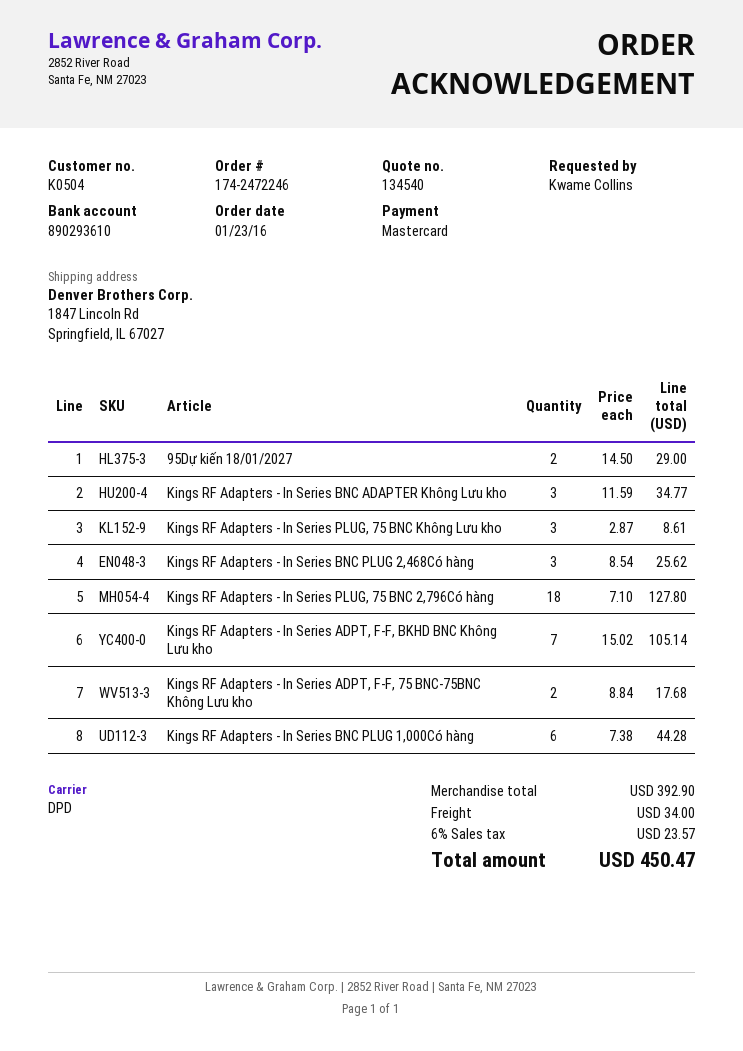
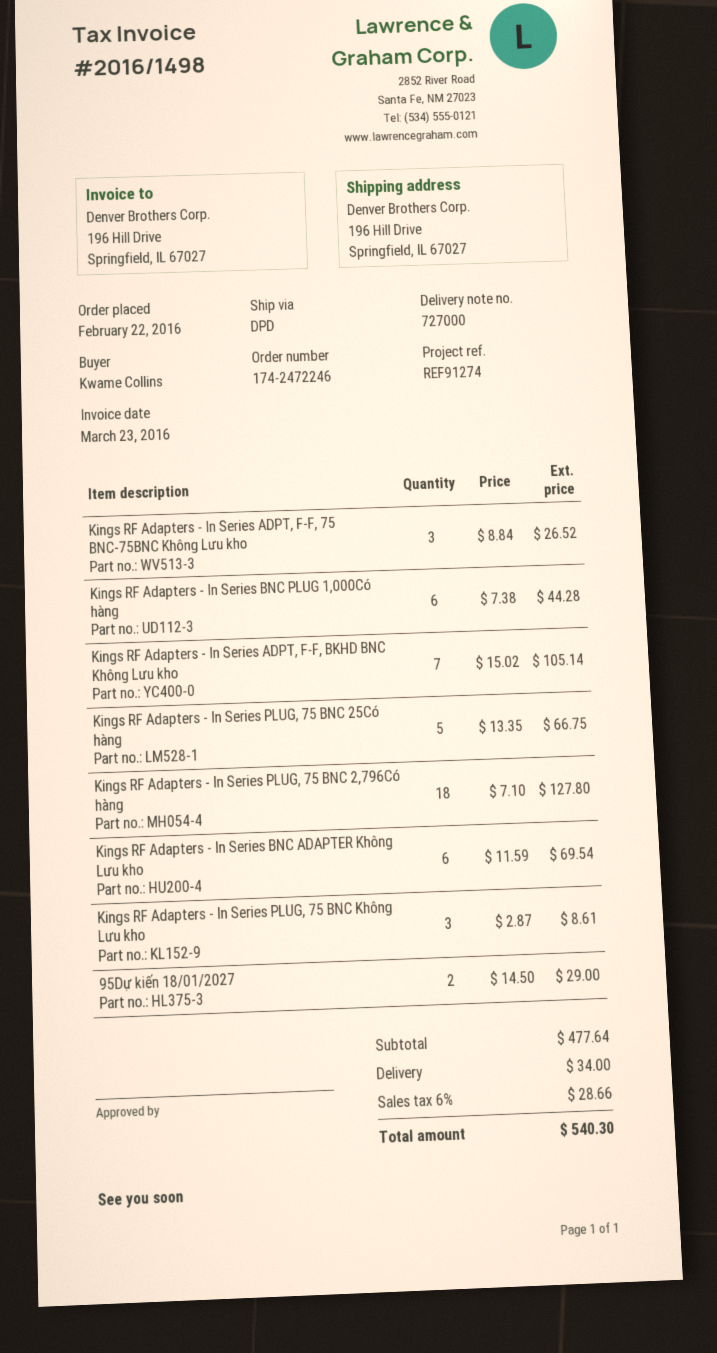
order date: 2016-01-23 -> 2016-02-22
ship to: 1847 Lincoln Rd, Springfield, IL 67027 -> 196 Hill Drive, Springfield, IL 67027
Kings RF Adapters - In Series BNC ADAPTER Không Lưu kho: 3 x 11.59 = 34.77 -> 6 x 11.59 = 69.54
Kings RF Adapters - In Series BNC PLUG 2,468Có hàng: 3 x 8.54 = 25.62 -> none
Kings RF Adapters - In Series ADPT, F-F, 75 BNC-75BNC Không Lưu kho: 2 x 8.84 = 17.68 -> 3 x 8.84 = 26.52
Kings RF Adapters - In Series PLUG, 75 BNC 25Có hàng: none -> 5 x 13.35 = 66.75
subtotal: 392.90 -> 477.64
tax: 6% = 23.57 -> 6% = 28.66
total: 450.47 -> 540.30

